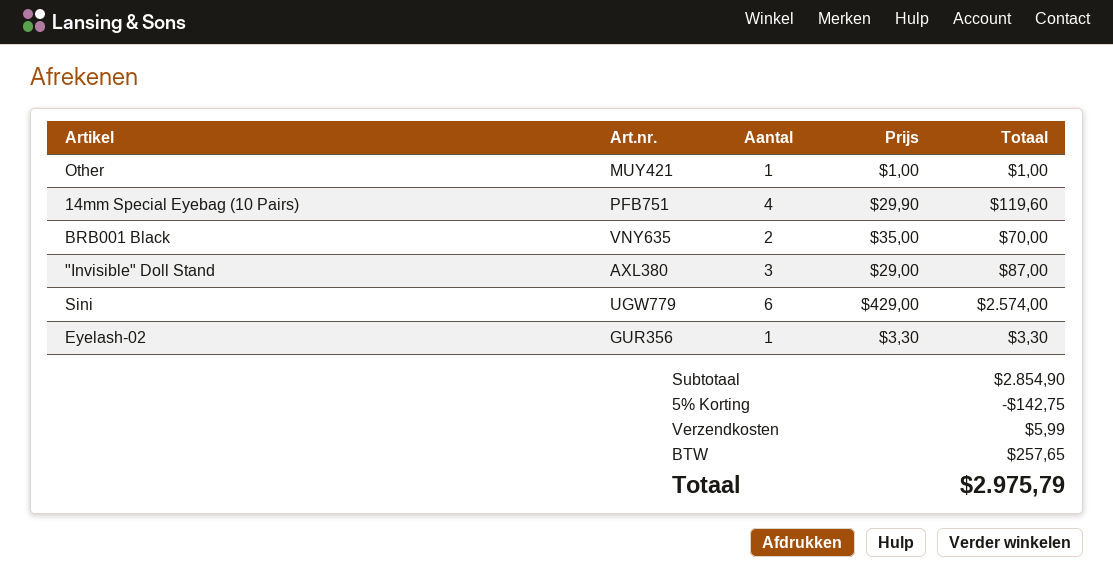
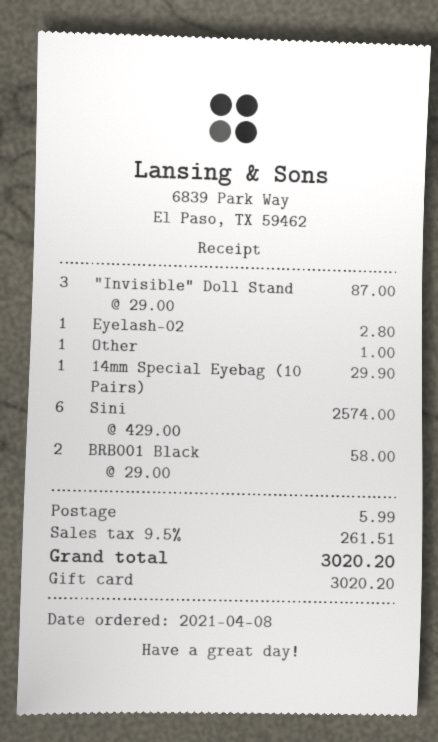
14mm Special Eyebag (10 Pairs): 4 x 29.90 = 119.60 -> 1 x 29.90 = 29.90
BRB001 Black: 2 x 35.00 = 70.00 -> 2 x 29.00 = 58.00
Eyelash-02: 1 x 3.30 = 3.30 -> 1 x 2.80 = 2.80
discount: 5% = 142.75 -> none
tax: 257.65 -> 261.51
total: 2975.79 -> 3020.20

